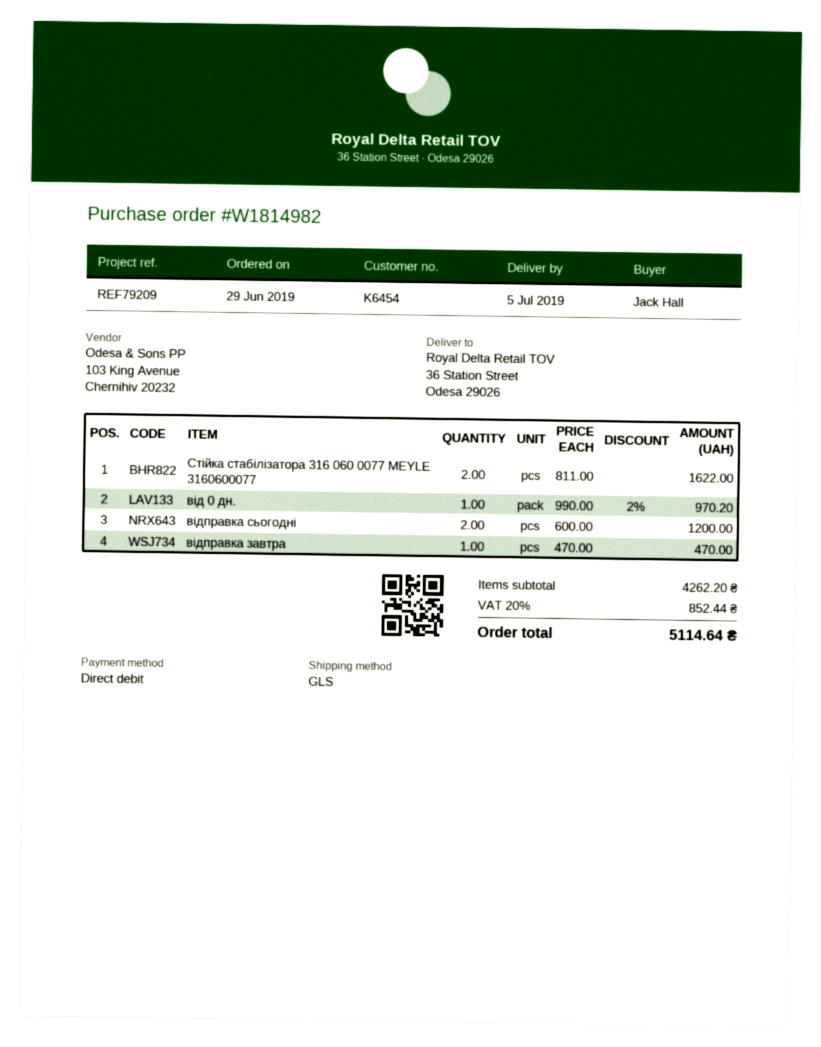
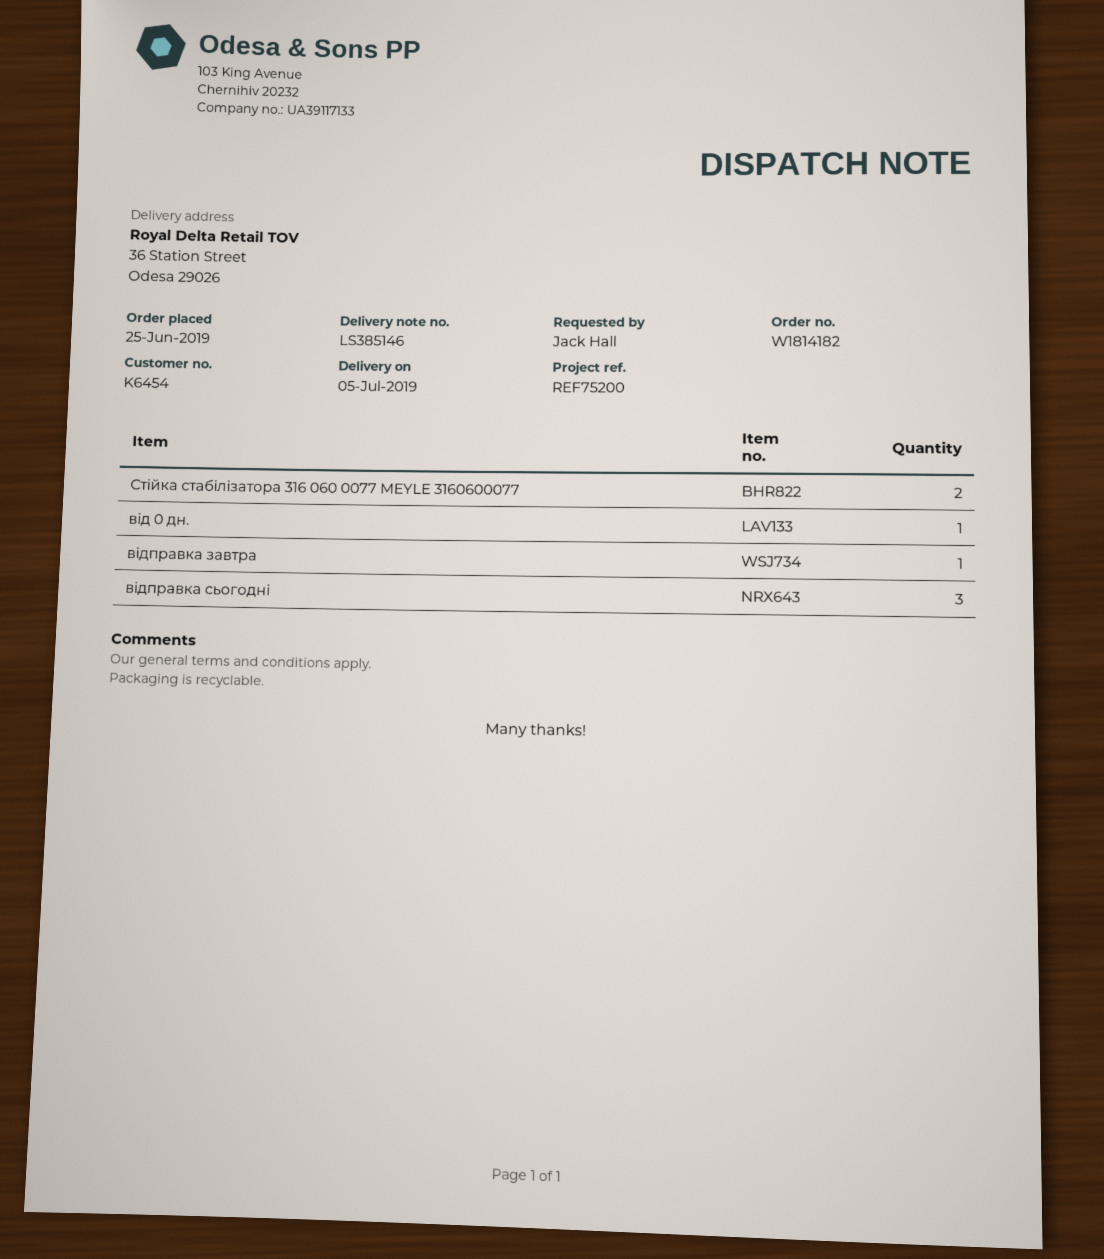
order number: W1814982 -> W1814182
order date: 2019-06-29 -> 2019-06-25
reference: REF79209 -> REF75200
відправка сьогодні: 2 -> 3

